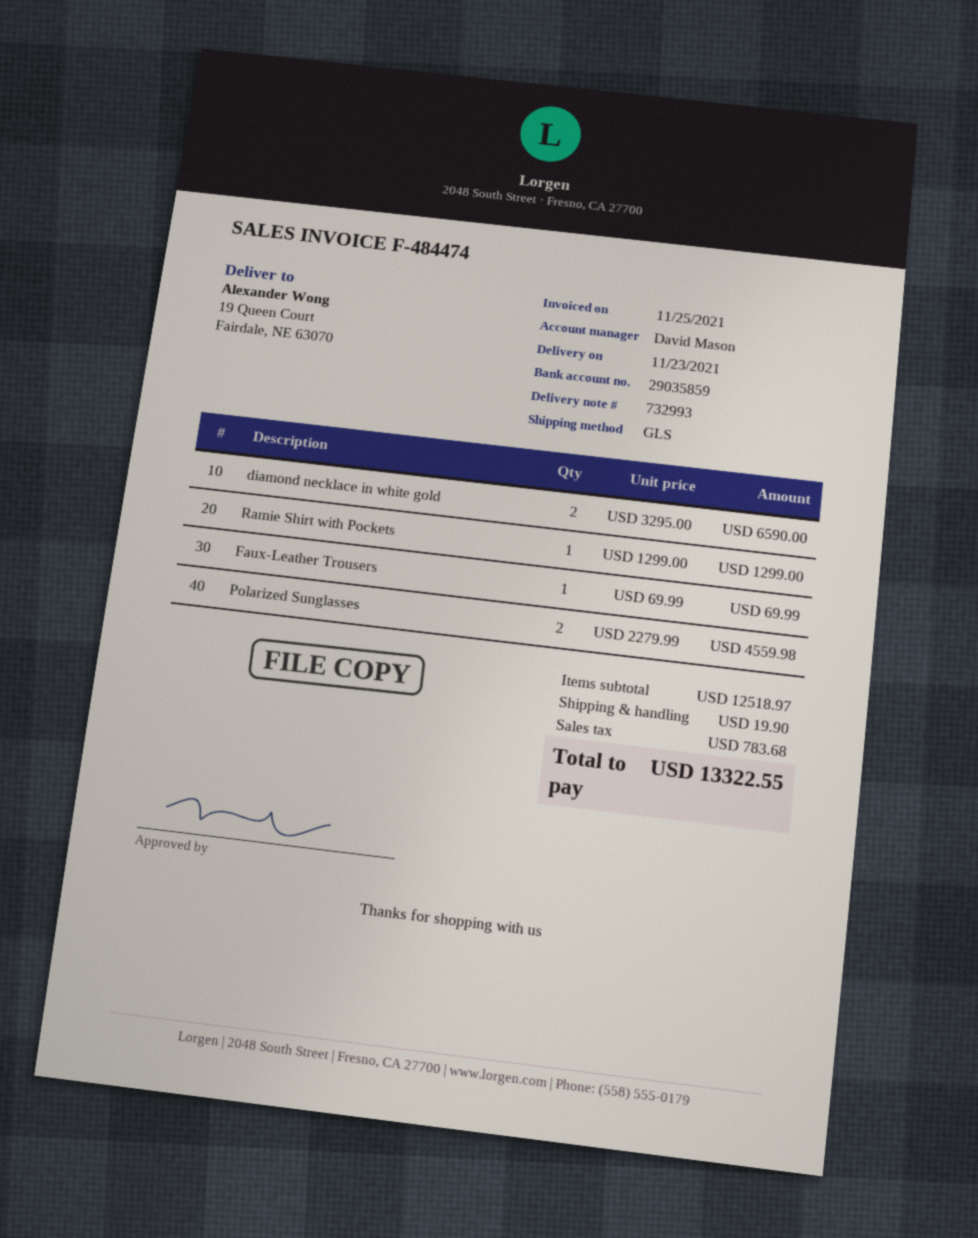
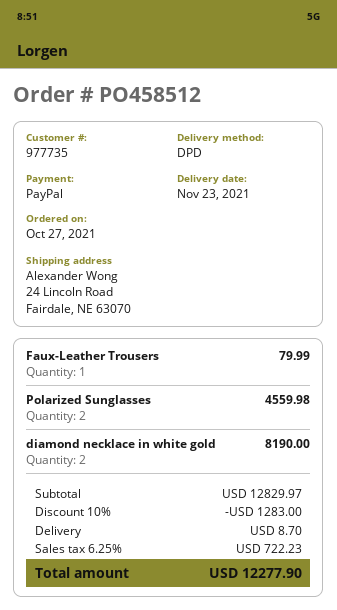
shipping method: GLS -> DPD
ship to: 19 Queen Court, Fairdale, NE 63070 -> 24 Lincoln Road, Fairdale, NE 63070
diamond necklace in white gold: 2 for 6590.00 -> 2 for 8190.00
Ramie Shirt with Pockets: 1 for 1299.00 -> none
Faux-Leather Trousers: 1 for 69.99 -> 1 for 79.99
subtotal: 12518.97 -> 12829.97
discount: none -> 10% = 1283.00
shipping: 19.90 -> 8.70
tax: 783.68 -> 722.23
total: 13322.55 -> 12277.90

